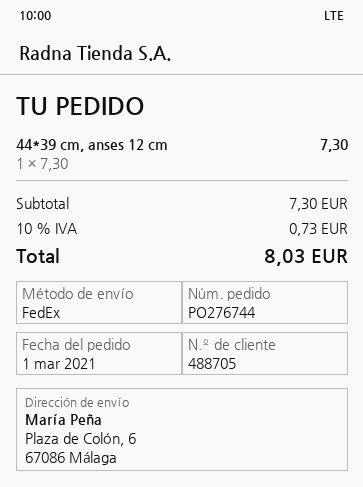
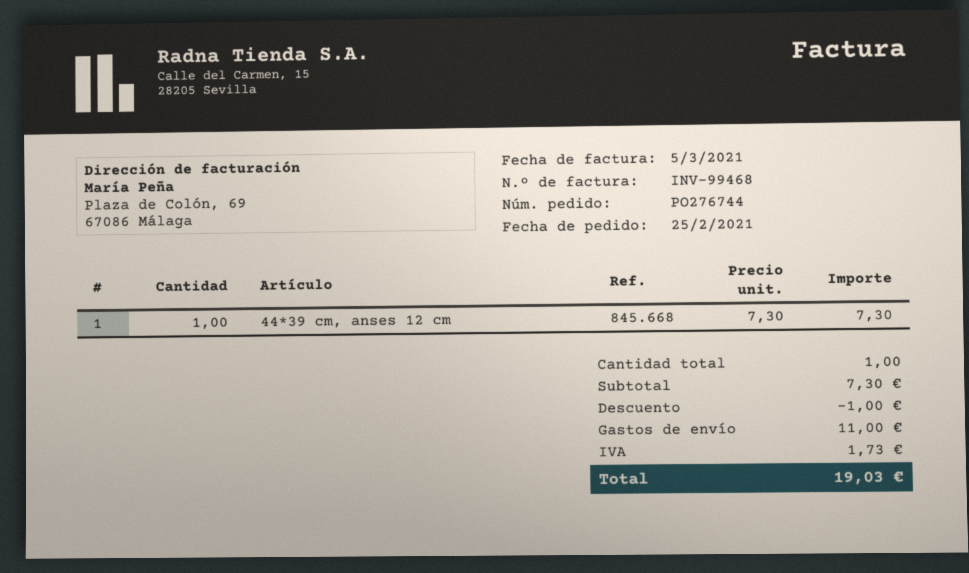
order date: 2021-03-01 -> 2021-02-25
discount: none -> 1.00
shipping: none -> 11.00
tax: 0.73 -> 1.73
total: 8.03 -> 19.03

